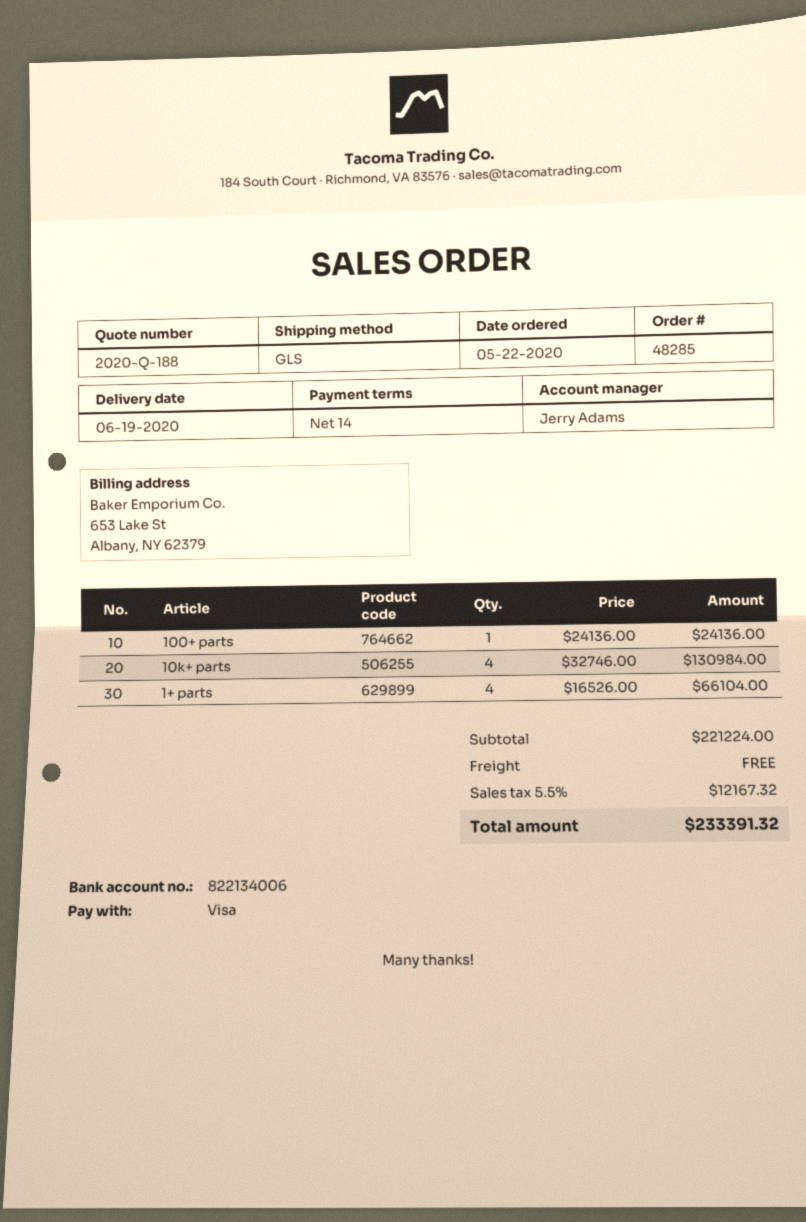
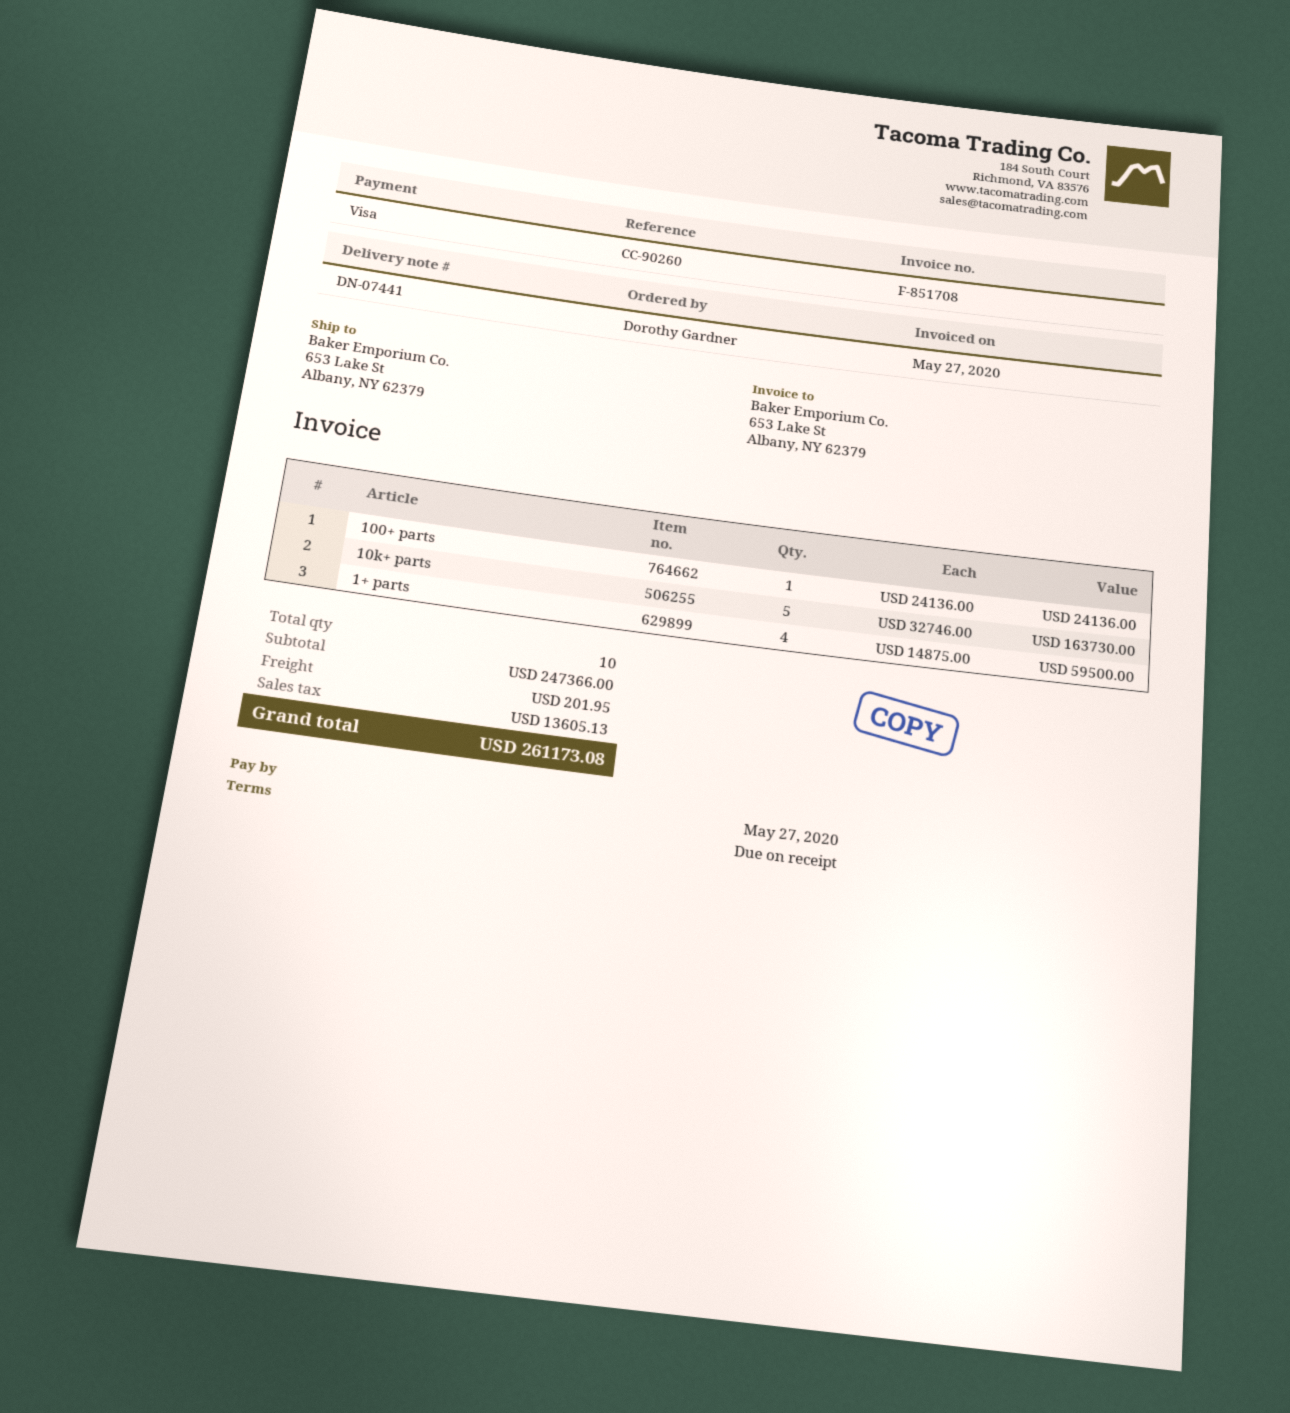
payment terms: 14 days -> on receipt
10k+ parts: 4 x 32746.00 = 130984.00 -> 5 x 32746.00 = 163730.00
1+ parts: 4 x 16526.00 = 66104.00 -> 4 x 14875.00 = 59500.00
subtotal: 221224.00 -> 247366.00
shipping: 0.00 -> 201.95
tax: 12167.32 -> 13605.13
total: 233391.32 -> 261173.08

